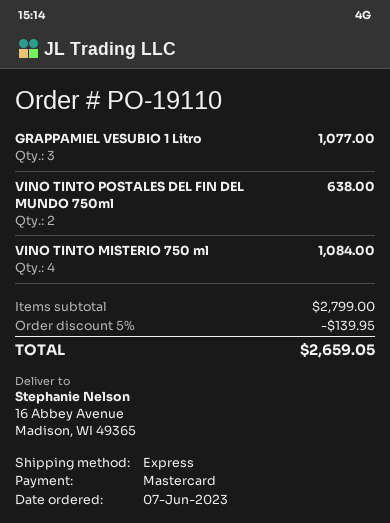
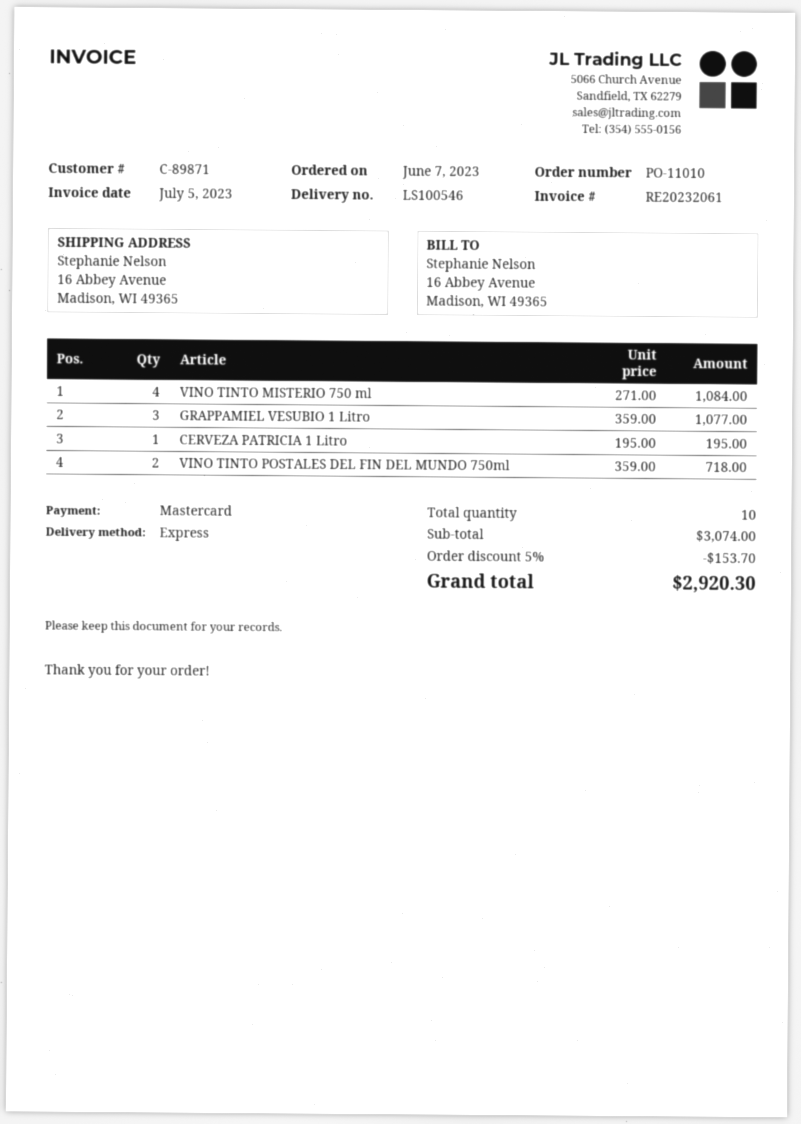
order number: PO-19110 -> PO-11010
VINO TINTO POSTALES DEL FIN DEL MUNDO 750ml: 2 for 638.00 -> 2 for 718.00
CERVEZA PATRICIA 1 Litro: none -> 1 for 195.00
subtotal: 2799.00 -> 3074.00
discount: 5% = 139.95 -> 5% = 153.70
total: 2659.05 -> 2920.30

